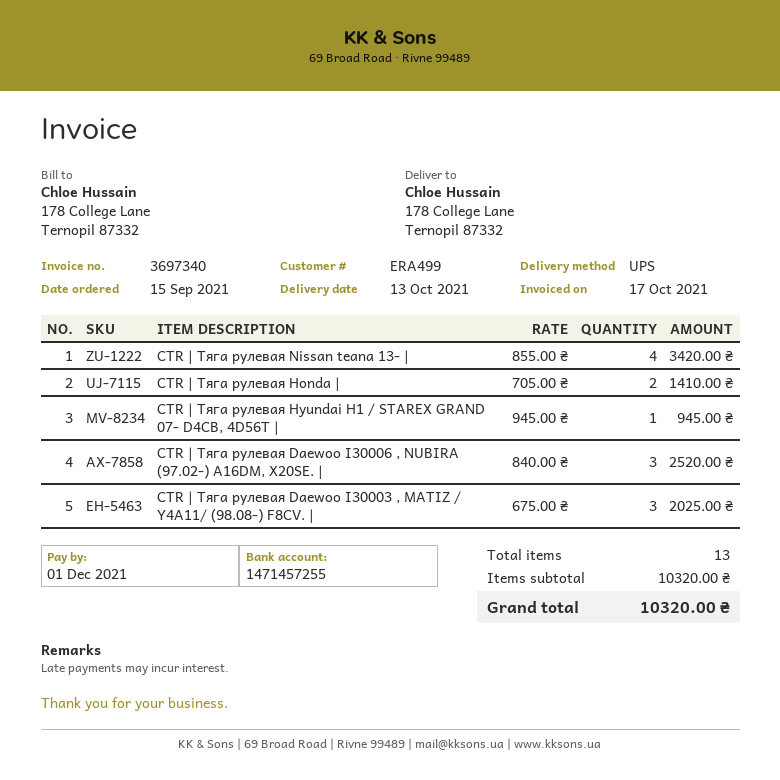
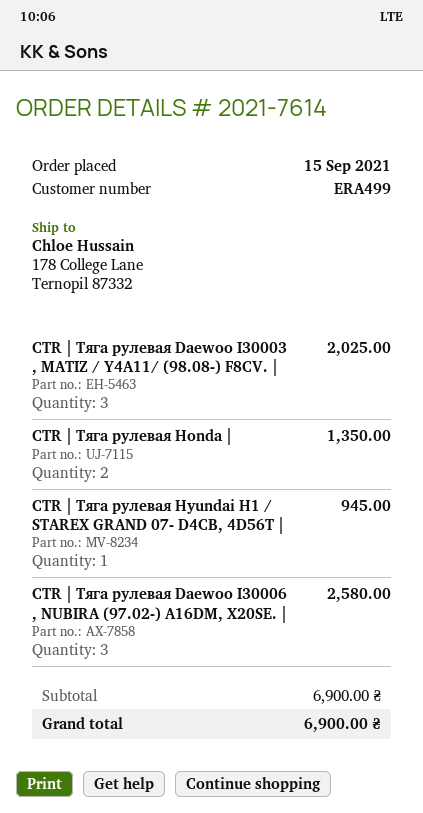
CTR | Тяга рулевая Nissan teana 13- |: 4 for 3420.00 -> none
CTR | Тяга рулевая Honda |: 2 for 1410.00 -> 2 for 1350.00
CTR | Тяга рулевая Daewoo I30006 , NUBIRA (97.02-) A16DM, X20SE. |: 3 for 2520.00 -> 3 for 2580.00
subtotal: 10320.00 -> 6900.00
total: 10320.00 -> 6900.00

